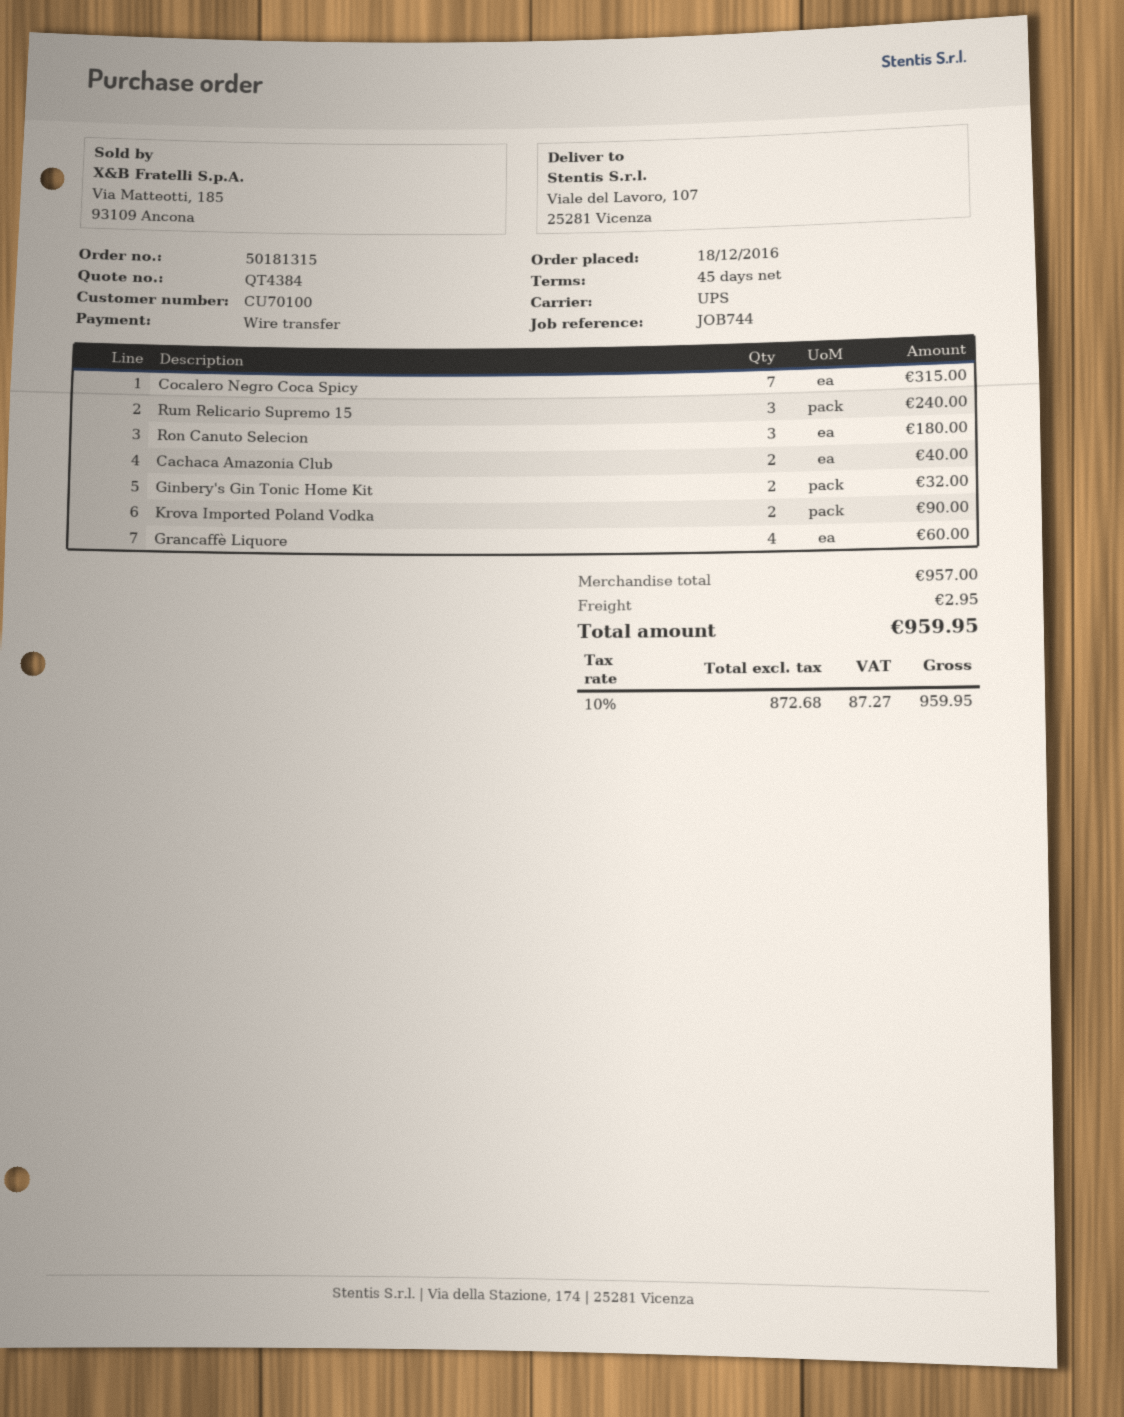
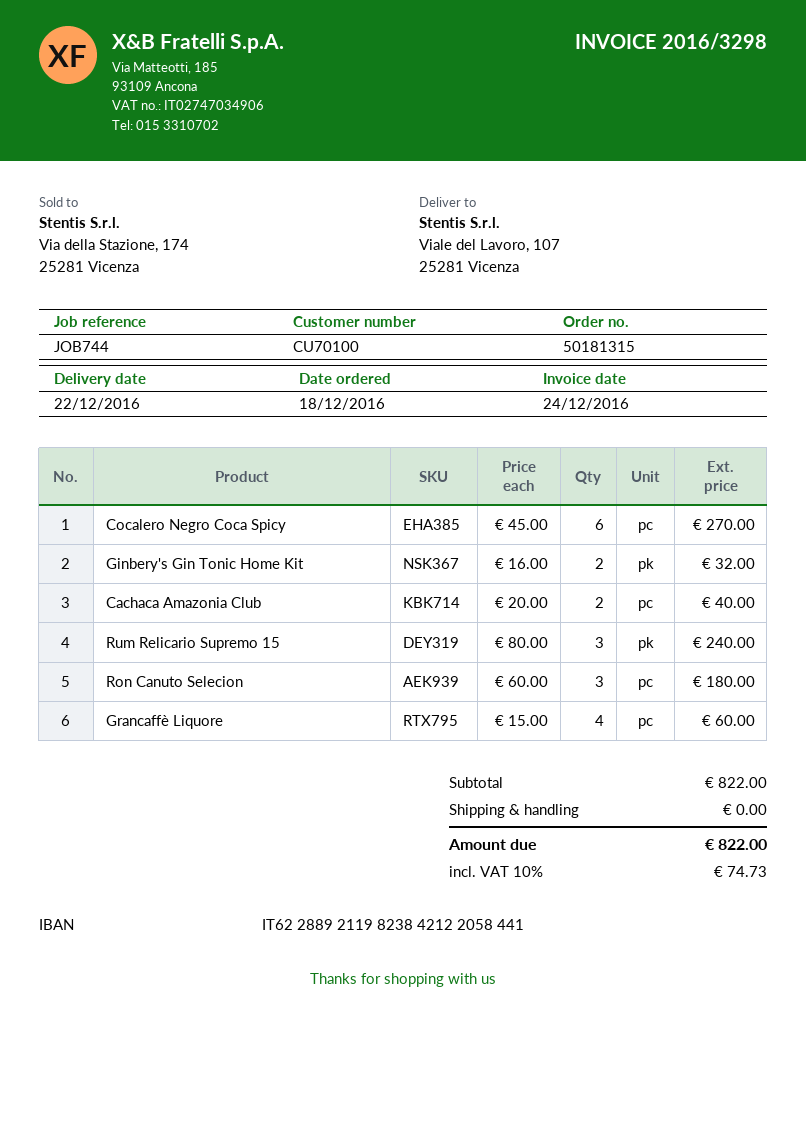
Cocalero Negro Coca Spicy: 7 for 315.00 -> 6 for 270.00
Krova Imported Poland Vodka: 2 for 90.00 -> none
subtotal: 957.00 -> 822.00
shipping: 2.95 -> 0.00
tax: 10% = 87.27 -> 10% = 74.73
total: 959.95 -> 822.00

